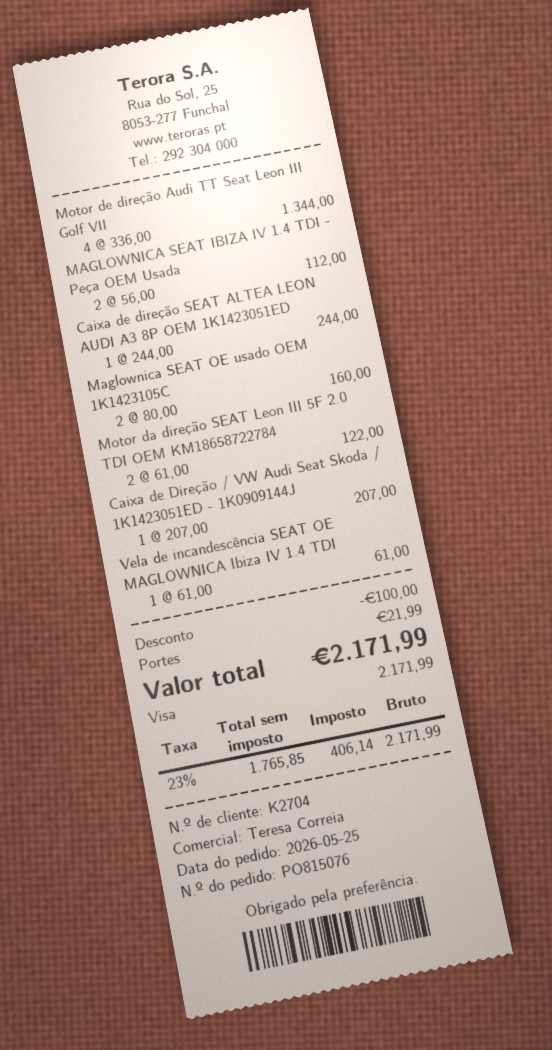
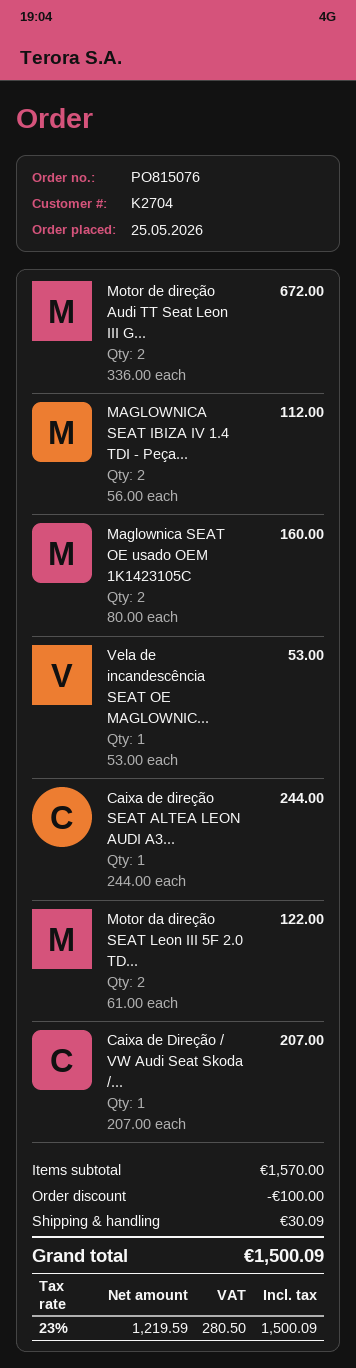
Motor de direção Audi TT Seat Leon III Golf VII: 4 x 336.00 = 1344.00 -> 2 x 336.00 = 672.00
Vela de incandescência SEAT OE MAGLOWNICA Ibiza IV 1.4 TDI: 1 x 61.00 = 61.00 -> 1 x 53.00 = 53.00
shipping: 21.99 -> 30.09
net: 1765.85 -> 1219.59
tax: 23% = 406.14 -> 23% = 280.50
total: 2171.99 -> 1500.09

